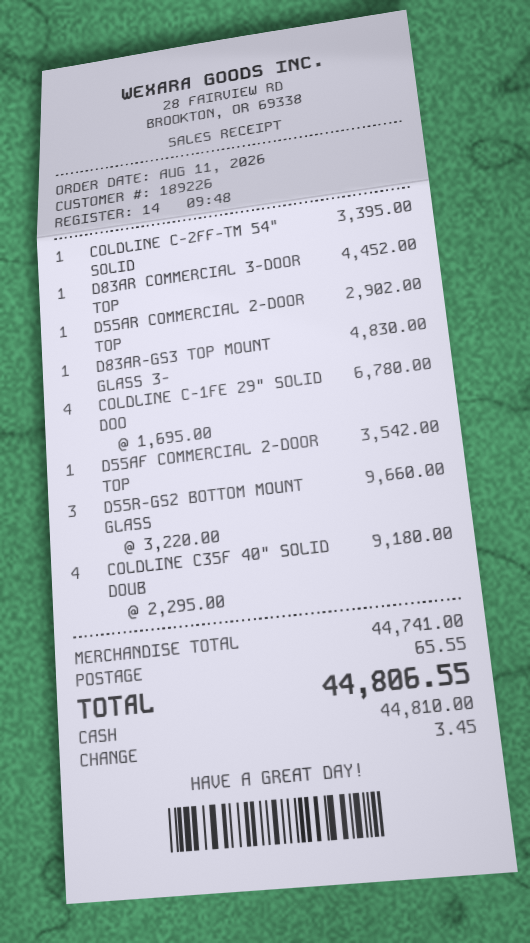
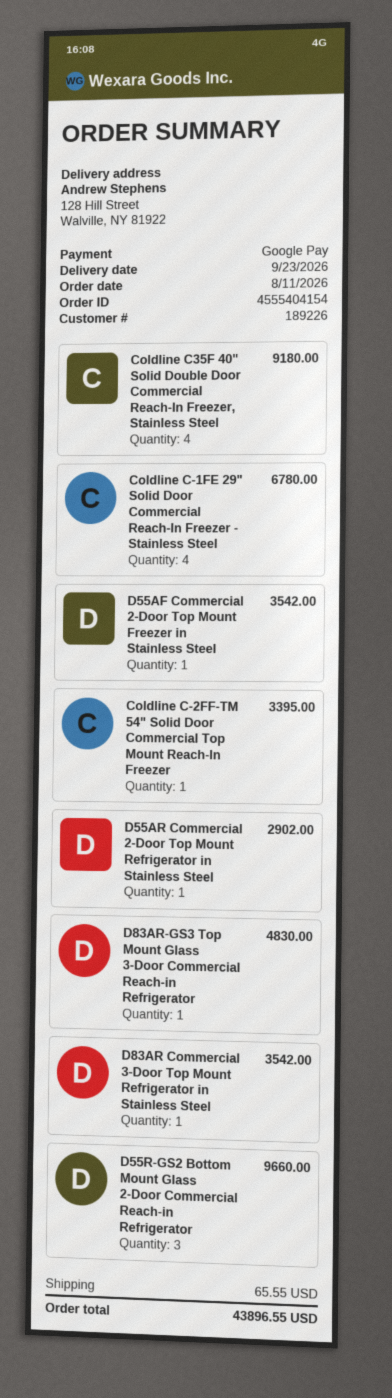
payment method: cash -> Google Pay
D83AR COMMERCIAL 3-DOOR TOP: 1 for 4452.00 -> 1 for 3542.00
total: 44806.55 -> 43896.55

